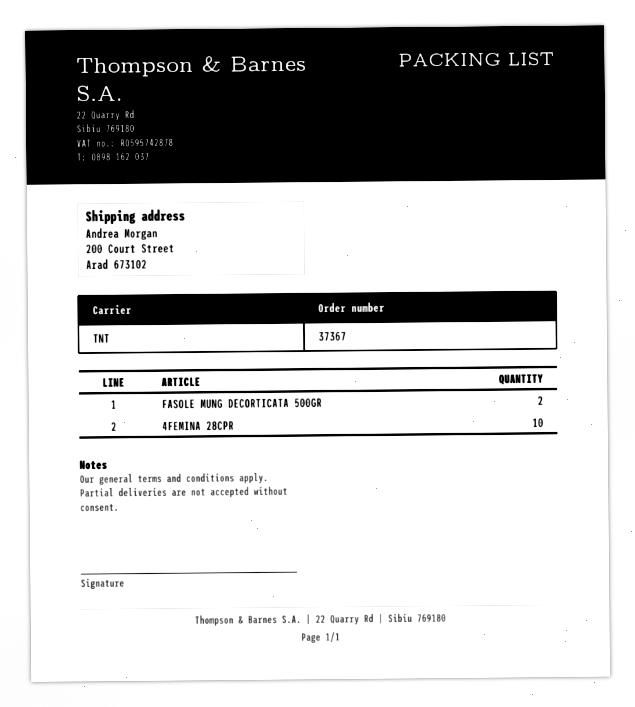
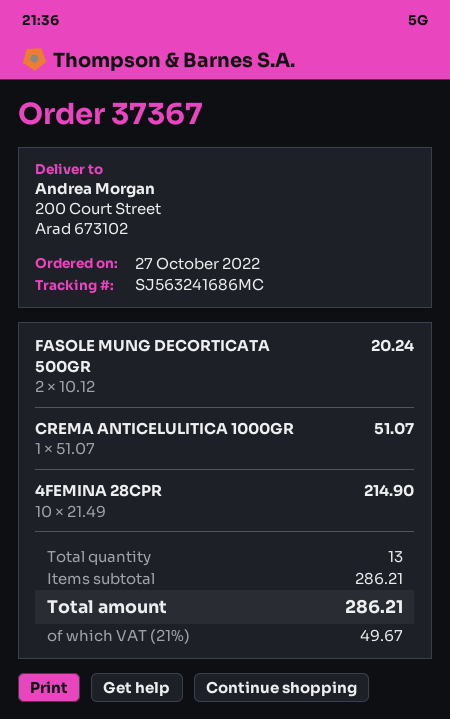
CREMA ANTICELULITICA 1000GR: none -> 1

